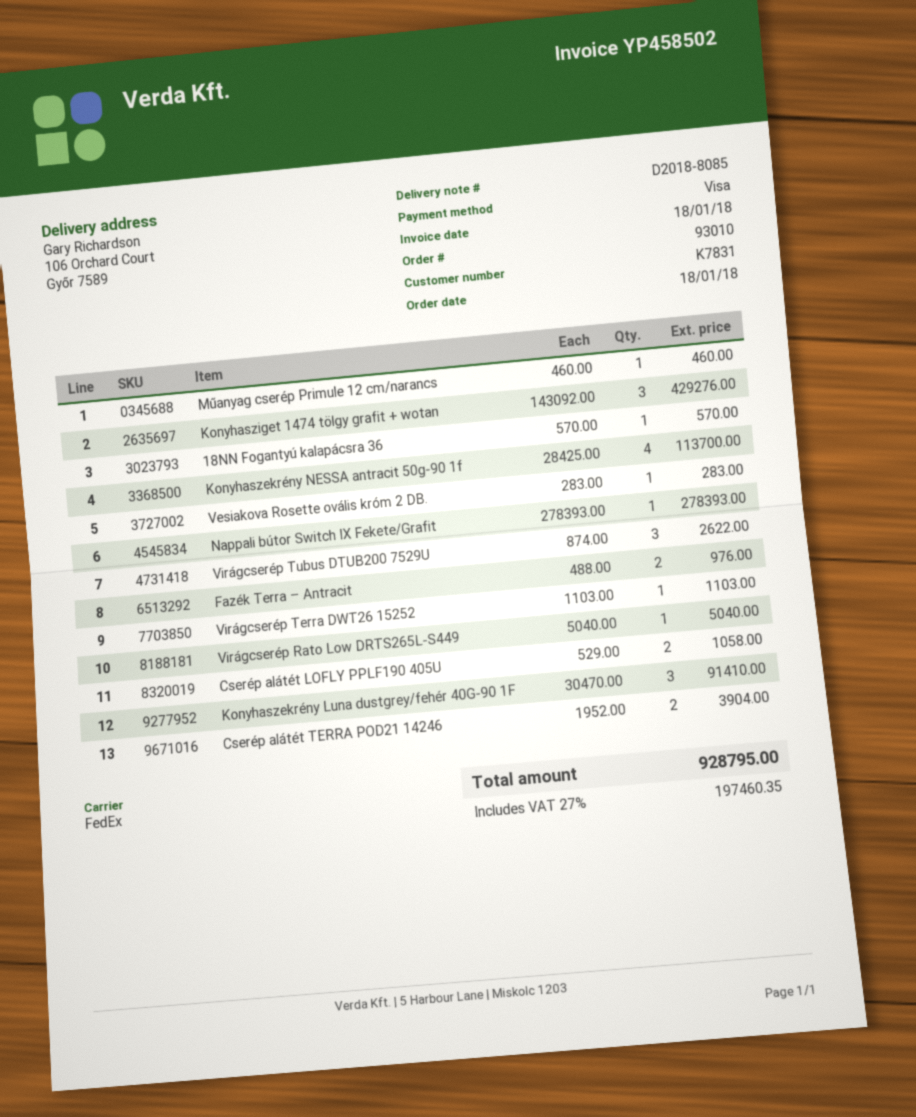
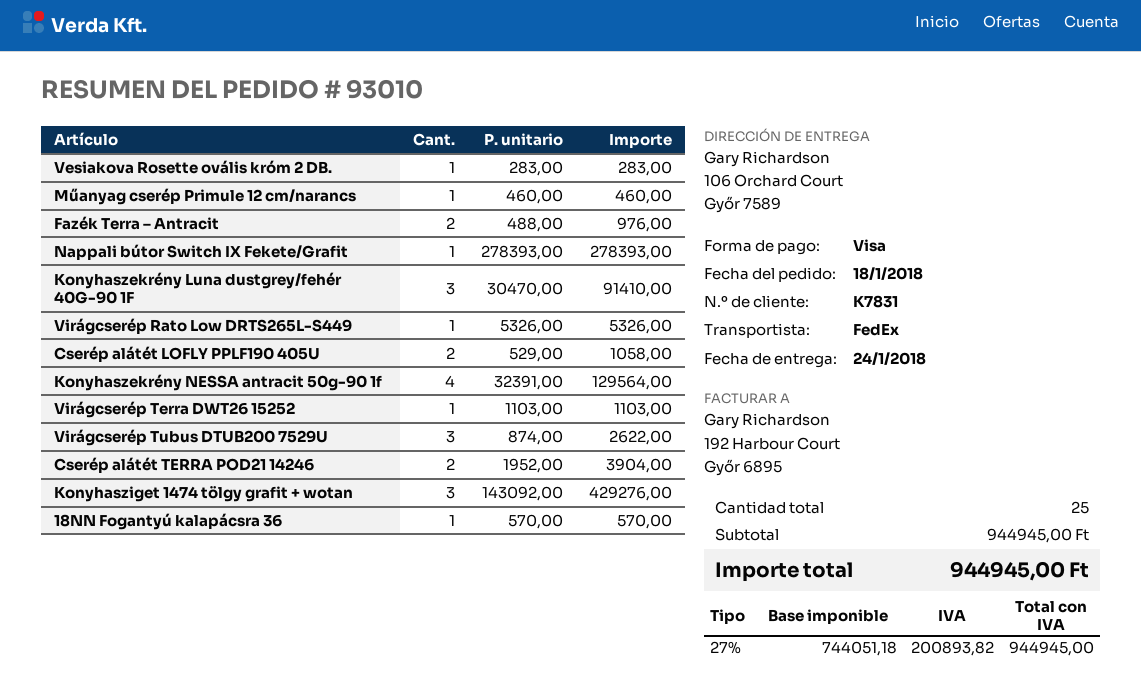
Konyhaszekrény NESSA antracit 50g-90 1f: 4 x 28425.00 = 113700.00 -> 4 x 32391.00 = 129564.00
Virágcserép Rato Low DRTS265L-S449: 1 x 5040.00 = 5040.00 -> 1 x 5326.00 = 5326.00
tax: 27% = 197460.35 -> 27% = 200893.82
total: 928795.00 -> 944945.00

